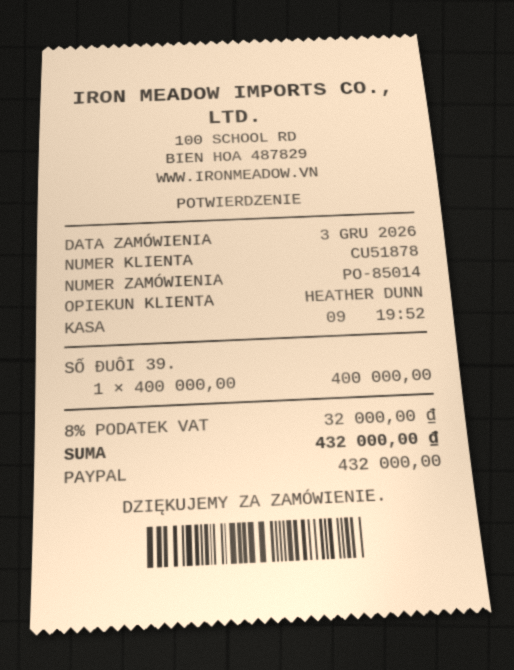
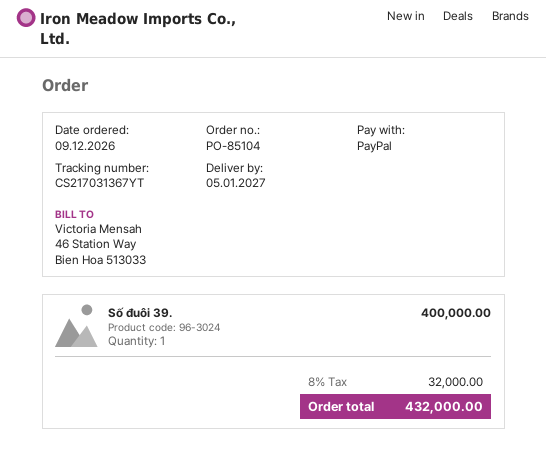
order number: PO-85014 -> PO-85104
order date: 2026-12-03 -> 2026-12-09

